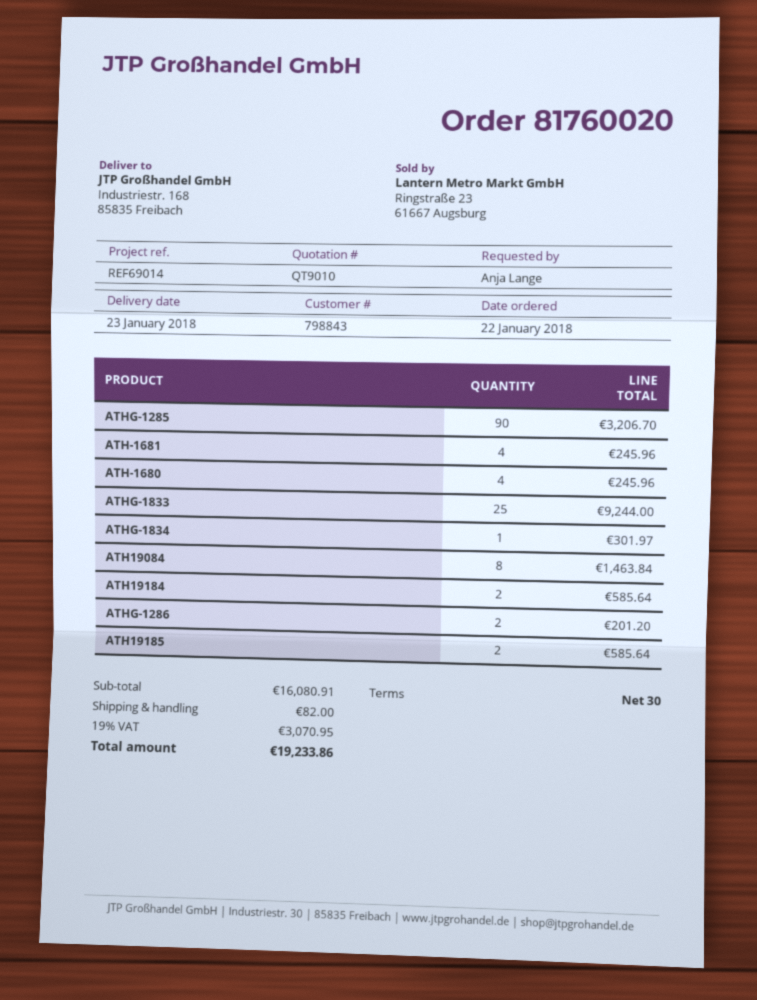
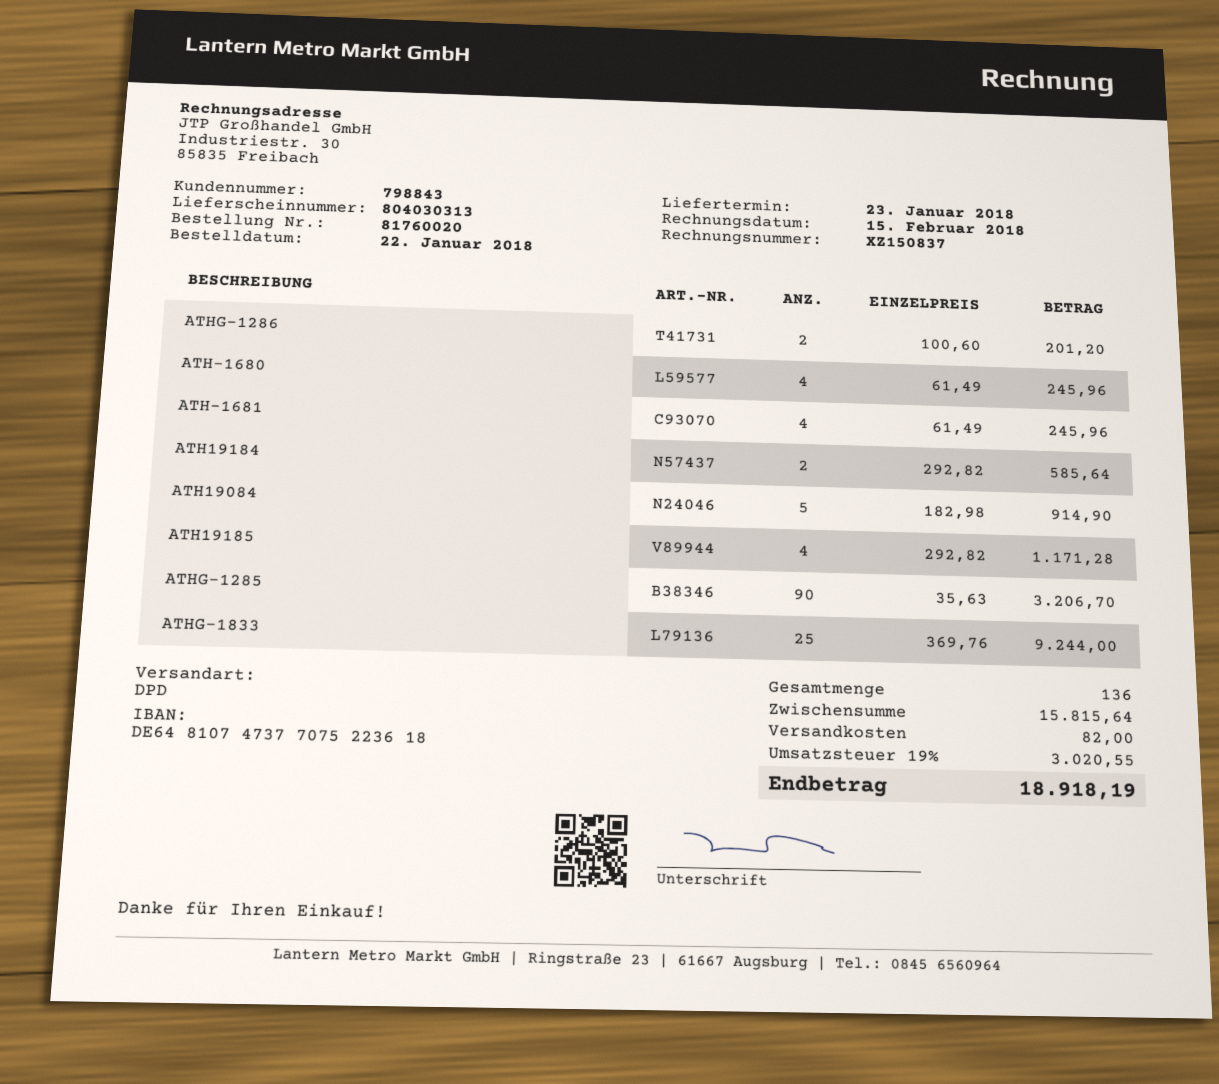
ATHG-1834: 1 for 301.97 -> none
ATH19084: 8 for 1463.84 -> 5 for 914.90
ATH19185: 2 for 585.64 -> 4 for 1171.28
subtotal: 16080.91 -> 15815.64
tax: 19% = 3070.95 -> 19% = 3020.55
total: 19233.86 -> 18918.19

